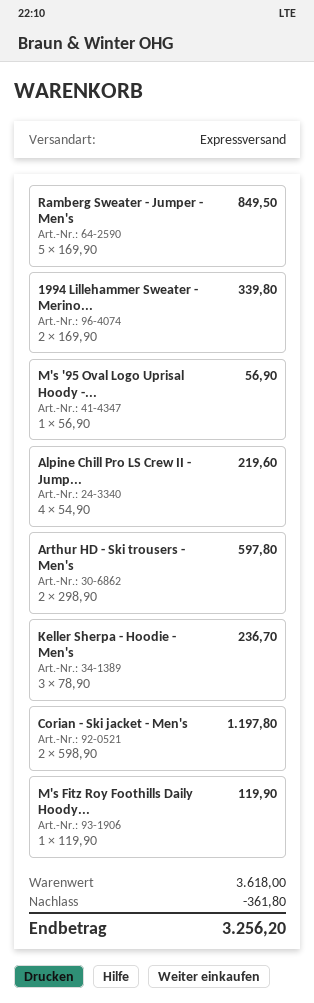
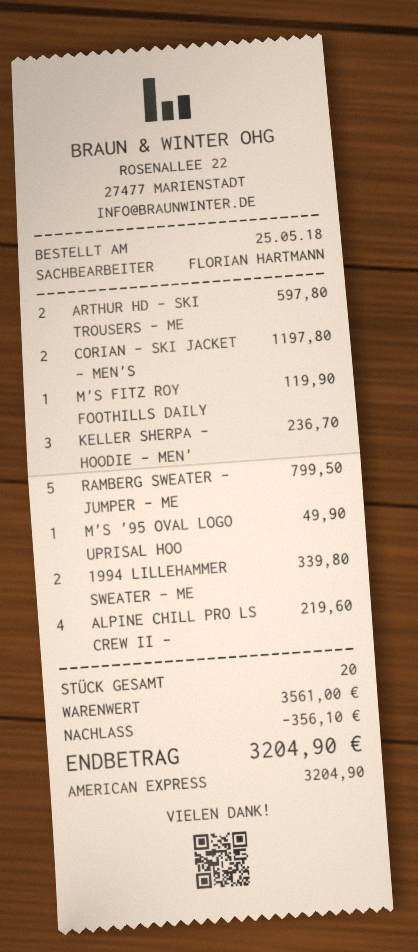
Ramberg Sweater - Jumper - Men's: 5 for 849.50 -> 5 for 799.50
M's '95 Oval Logo Uprisal Hoody -...: 1 for 56.90 -> 1 for 49.90
subtotal: 3618.00 -> 3561.00
discount: 361.80 -> 356.10
total: 3256.20 -> 3204.90

